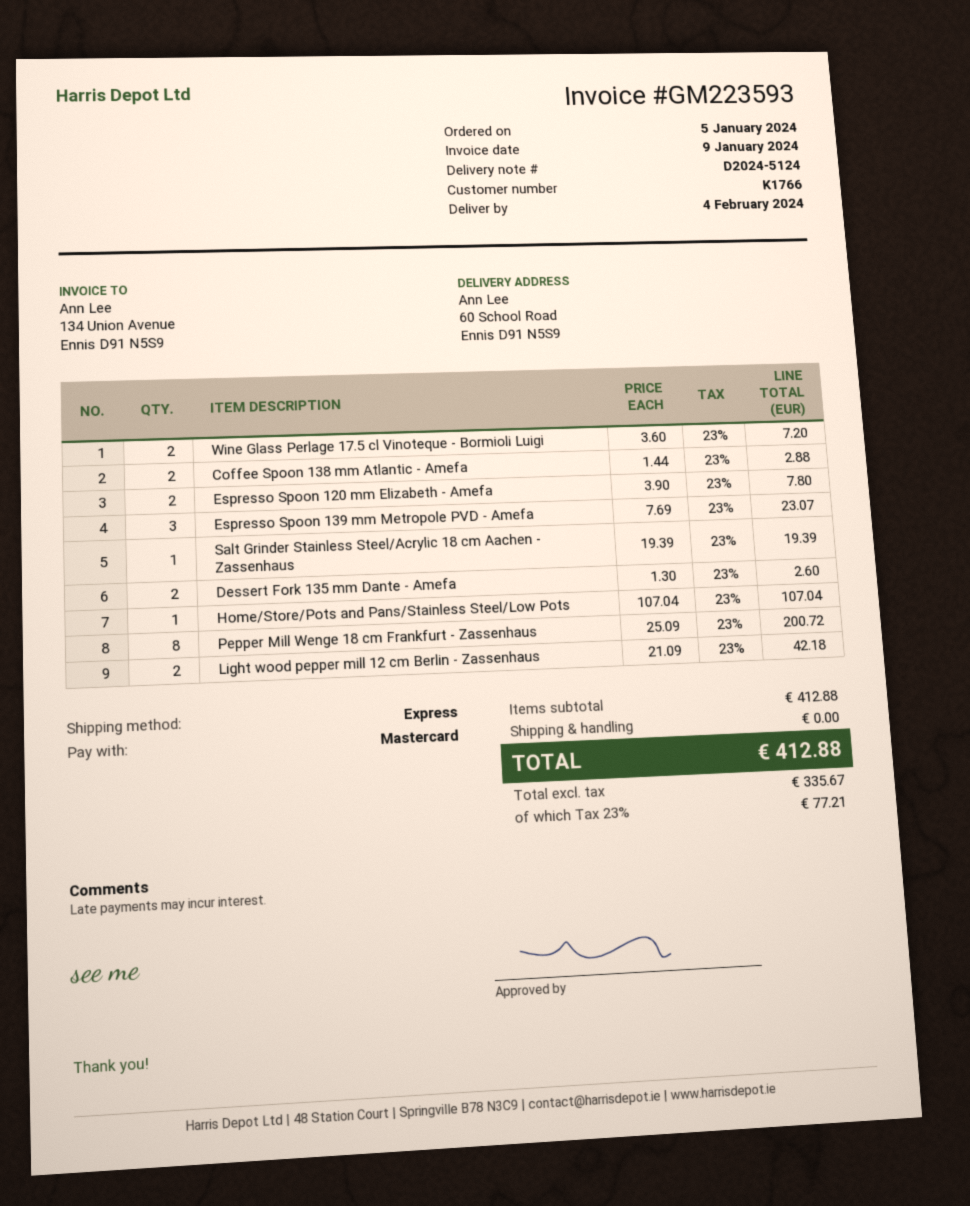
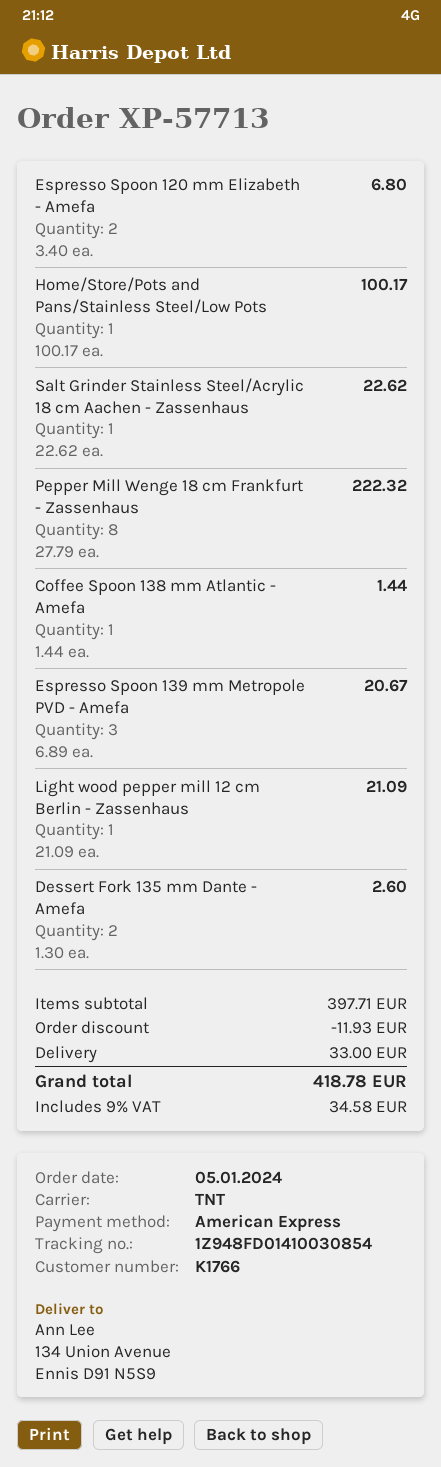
payment method: Mastercard -> American Express
shipping method: express -> TNT
ship to: 60 School Road, Ennis D91 N5S9 -> 134 Union Avenue, Ennis D91 N5S9
Wine Glass Perlage 17.5 cl Vinoteque - Bormioli Luigi: 2 x 3.60 = 7.20 -> none
Coffee Spoon 138 mm Atlantic - Amefa: 2 x 1.44 = 2.88 -> 1 x 1.44 = 1.44
Espresso Spoon 120 mm Elizabeth - Amefa: 2 x 3.90 = 7.80 -> 2 x 3.40 = 6.80
Espresso Spoon 139 mm Metropole PVD - Amefa: 3 x 7.69 = 23.07 -> 3 x 6.89 = 20.67
Salt Grinder Stainless Steel/Acrylic 18 cm Aachen - Zassenhaus: 1 x 19.39 = 19.39 -> 1 x 22.62 = 22.62
Home/Store/Pots and Pans/Stainless Steel/Low Pots: 1 x 107.04 = 107.04 -> 1 x 100.17 = 100.17
Pepper Mill Wenge 18 cm Frankfurt - Zassenhaus: 8 x 25.09 = 200.72 -> 8 x 27.79 = 222.32
Light wood pepper mill 12 cm Berlin - Zassenhaus: 2 x 21.09 = 42.18 -> 1 x 21.09 = 21.09
subtotal: 412.88 -> 397.71
discount: none -> 11.93
shipping: 0.00 -> 33.00
tax: 23% = 77.21 -> 9% = 34.58
total: 412.88 -> 418.78

